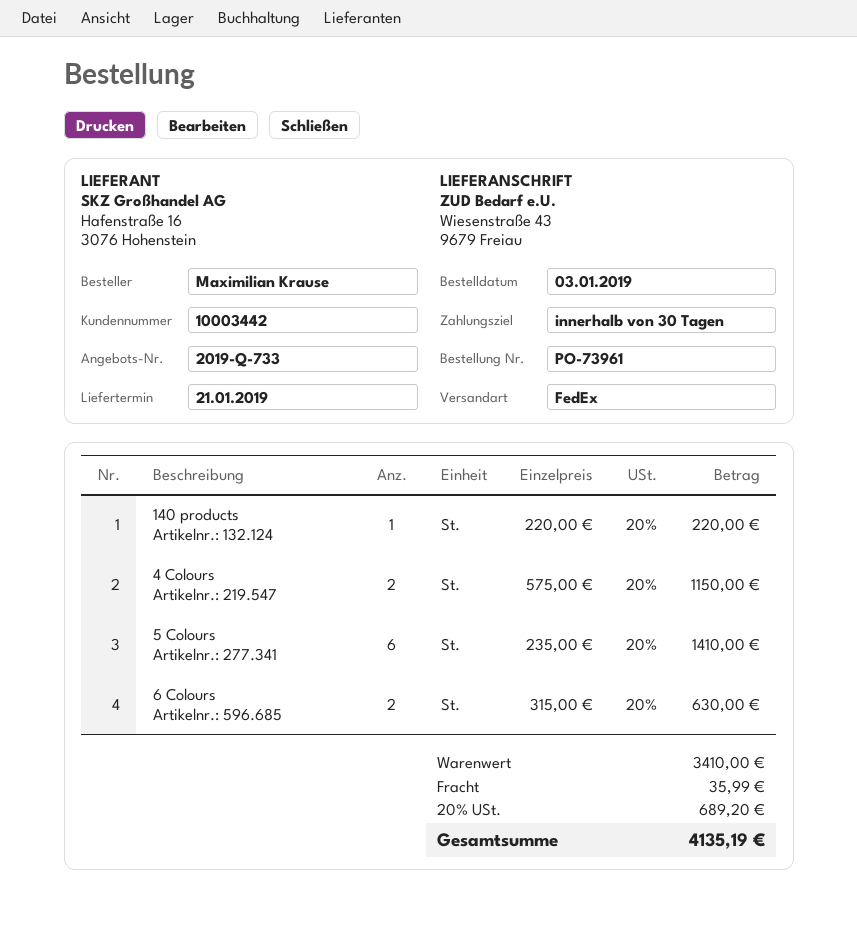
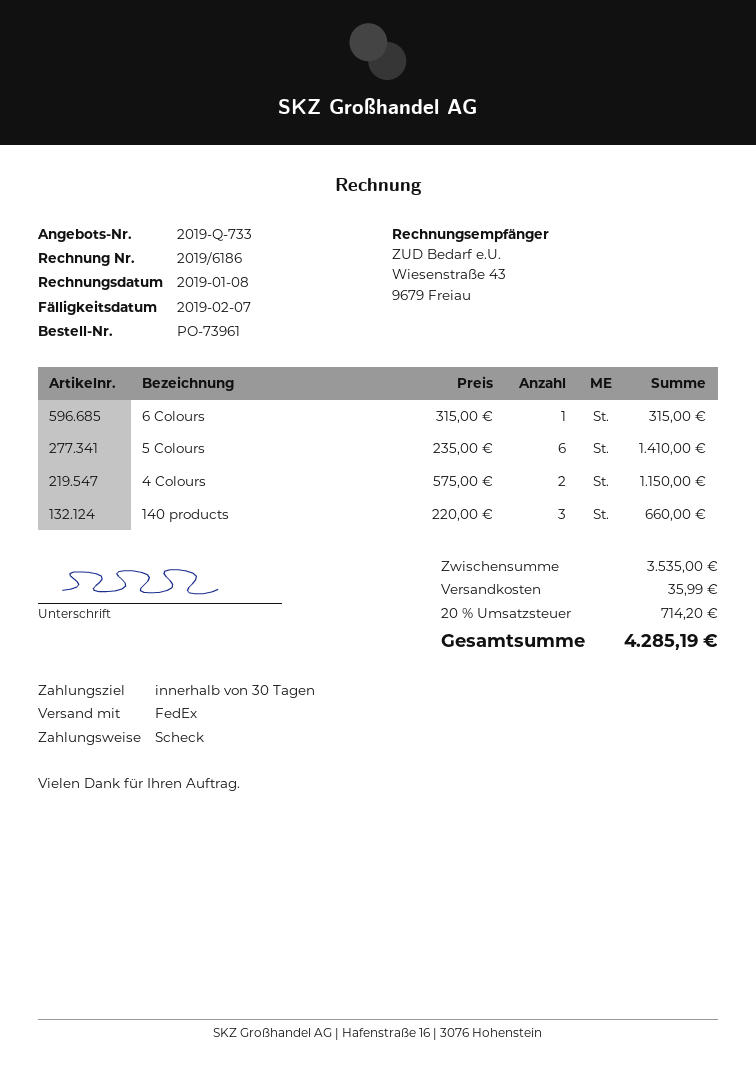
140 products: 1 x 220.00 = 220.00 -> 3 x 220.00 = 660.00
6 Colours: 2 x 315.00 = 630.00 -> 1 x 315.00 = 315.00
subtotal: 3410.00 -> 3535.00
tax: 20% = 689.20 -> 20% = 714.20
total: 4135.19 -> 4285.19

